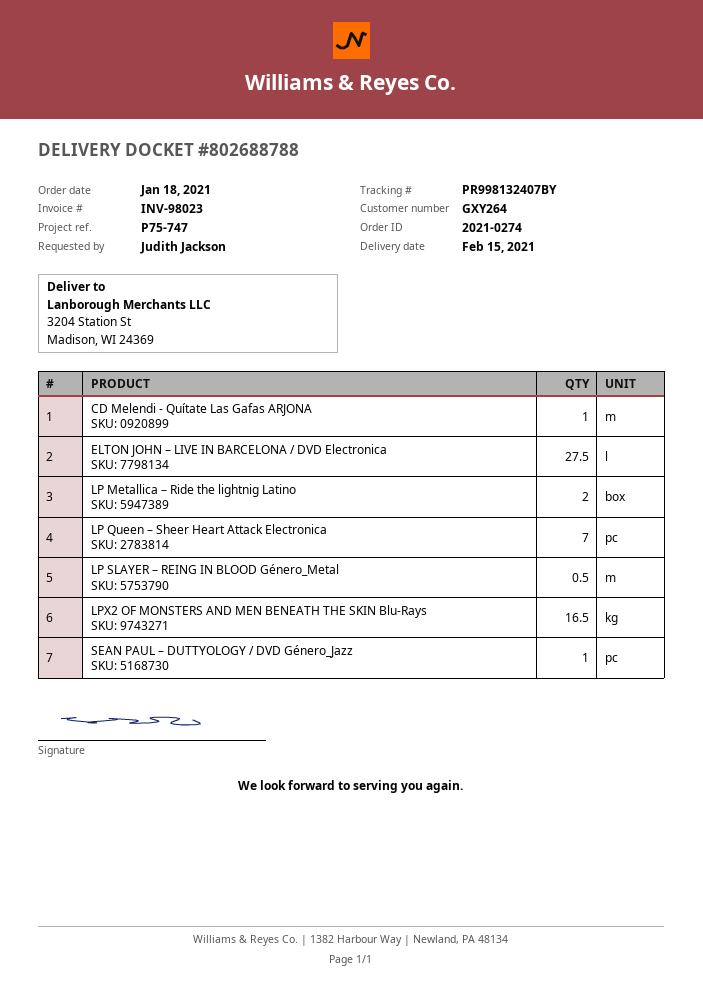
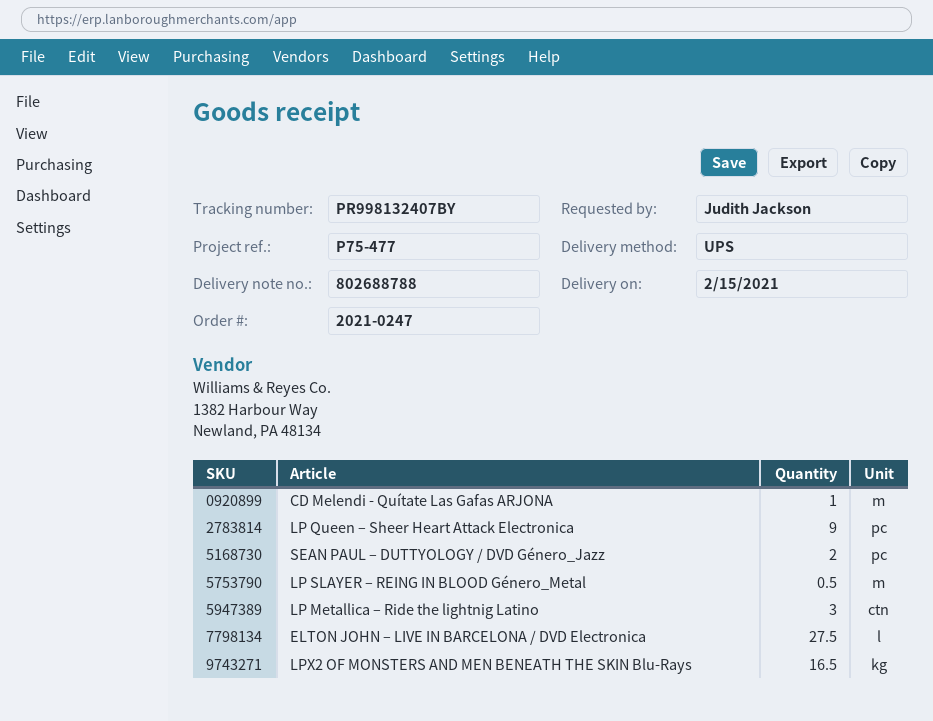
order number: 2021-0274 -> 2021-0247
reference: P75-747 -> P75-477
LP Metallica – Ride the lightnig Latino: 2 -> 3
LP Queen – Sheer Heart Attack Electronica: 7 -> 9
SEAN PAUL – DUTTYOLOGY / DVD Género_Jazz: 1 -> 2

